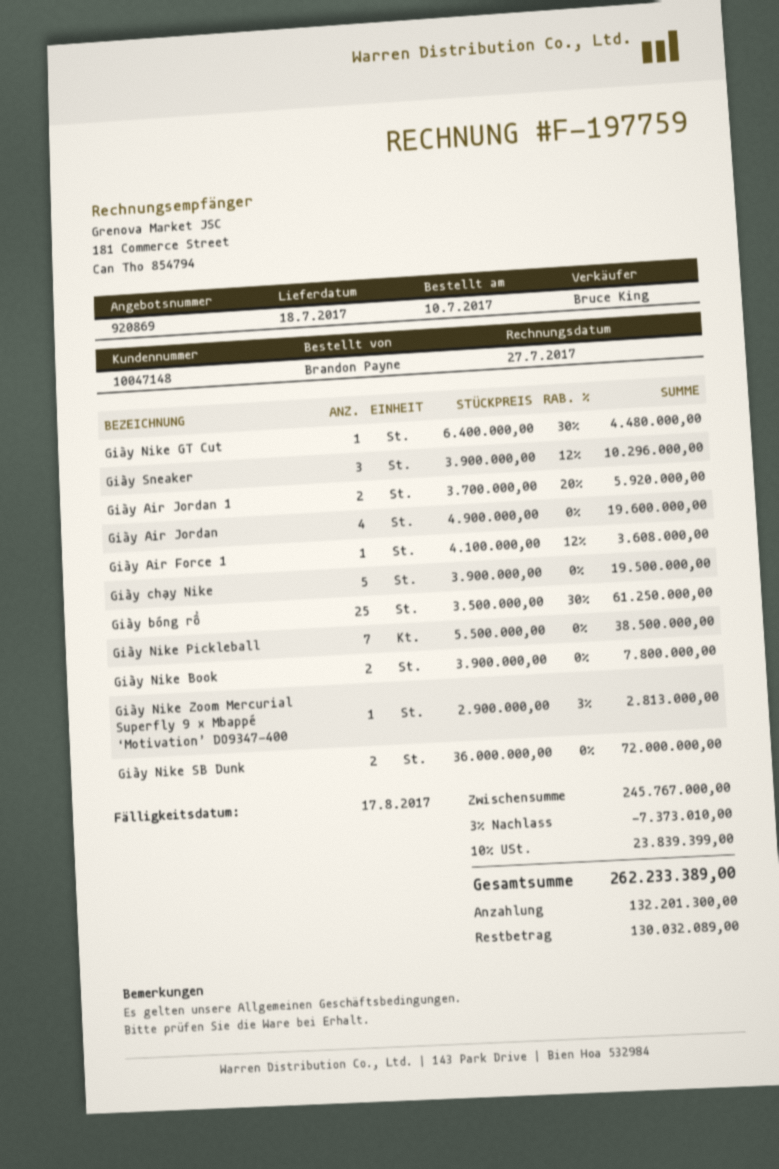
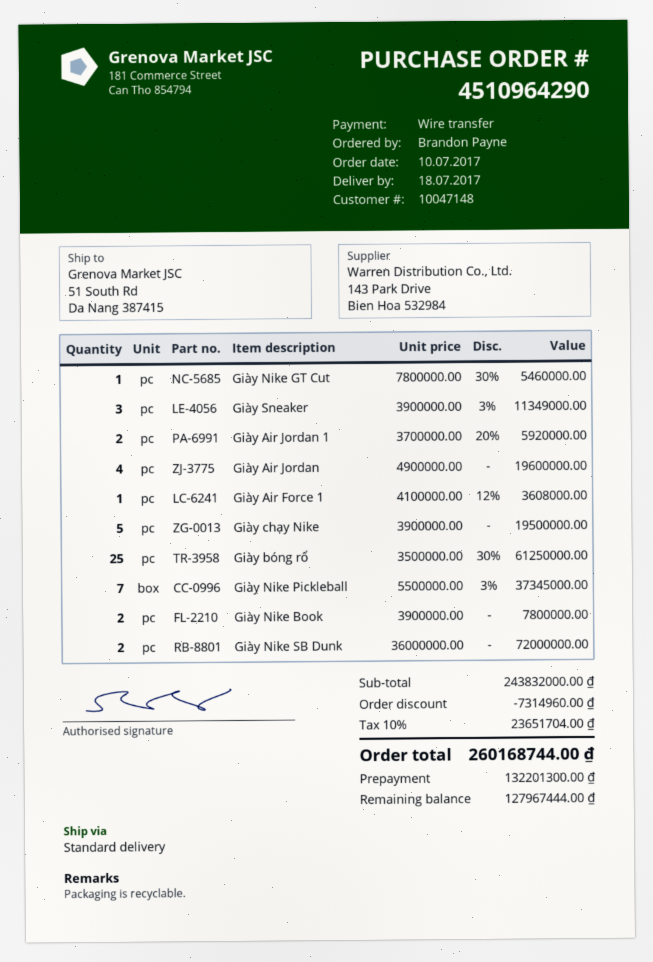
Giày Nike GT Cut: 1 x 6400000.00 - 30% = 4480000.00 -> 1 x 7800000.00 - 30% = 5460000.00
Giày Sneaker: 3 x 3900000.00 - 12% = 10296000.00 -> 3 x 3900000.00 - 3% = 11349000.00
Giày Nike Pickleball: 7 x 5500000.00 = 38500000.00 -> 7 x 5500000.00 - 3% = 37345000.00
Giày Nike Zoom Mercurial Superfly 9 x Mbappé ‘Motivation’ DO9347-400: 1 x 2900000.00 - 3% = 2813000.00 -> none
subtotal: 245767000.00 -> 243832000.00
discount: 7373010.00 -> 7314960.00
tax: 10% = 23839399.00 -> 10% = 23651704.00
total: 262233389.00 -> 260168744.00
balance: 130032089.00 -> 127967444.00

